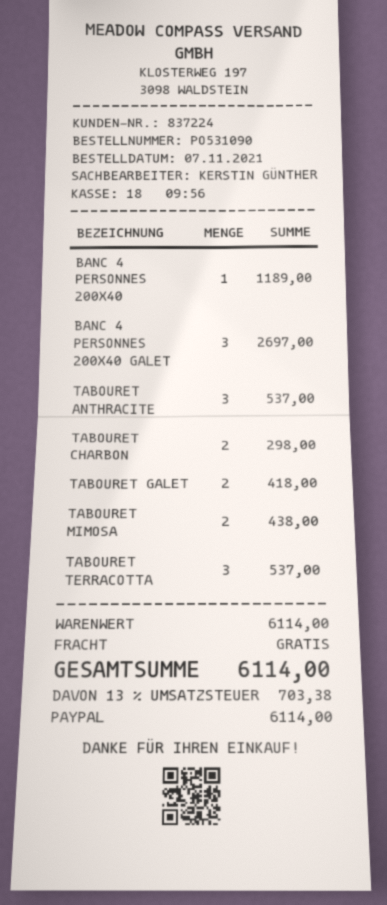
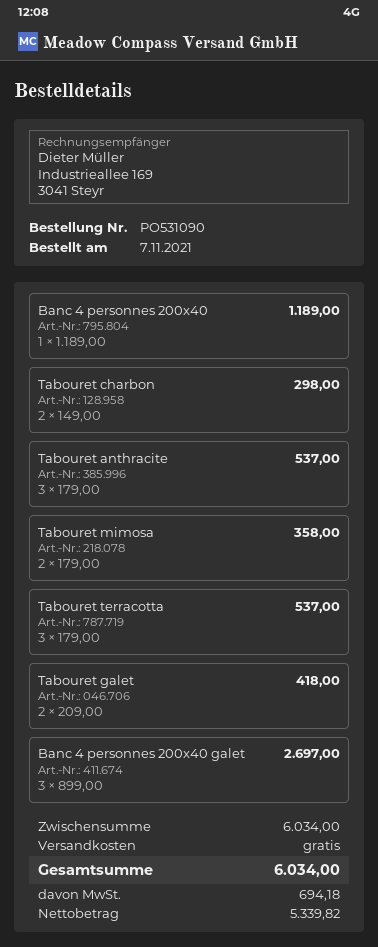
TABOURET MIMOSA: 2 for 438.00 -> 2 for 358.00
subtotal: 6114.00 -> 6034.00
tax: 703.38 -> 694.18
total: 6114.00 -> 6034.00

